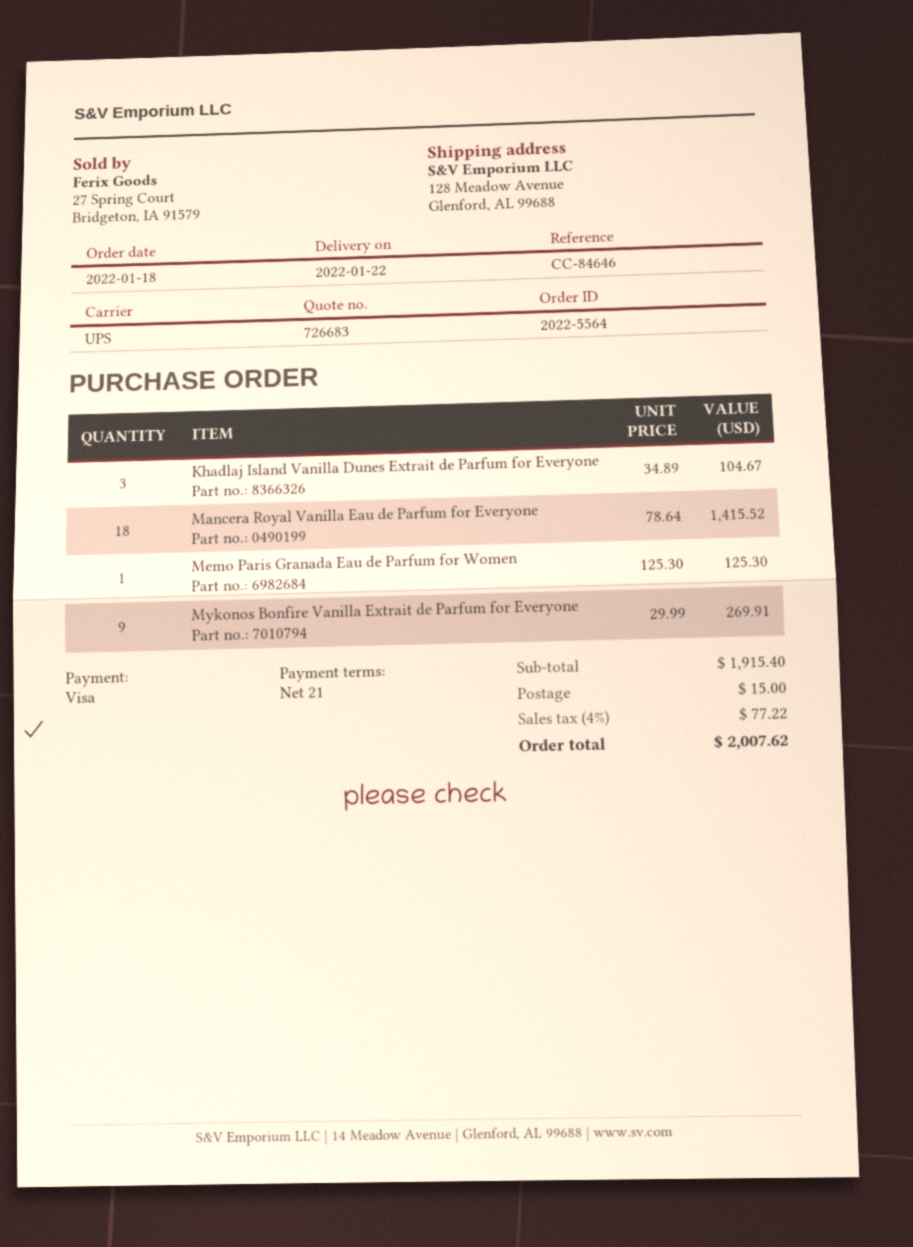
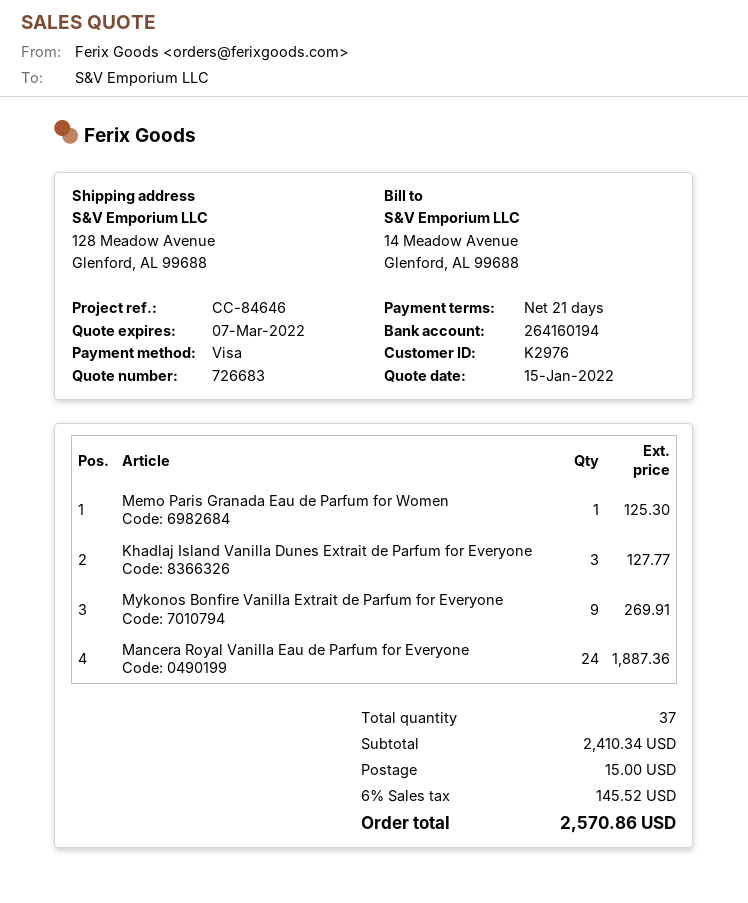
Khadlaj Island Vanilla Dunes Extrait de Parfum for Everyone: 3 for 104.67 -> 3 for 127.77
Mancera Royal Vanilla Eau de Parfum for Everyone: 18 for 1415.52 -> 24 for 1887.36
subtotal: 1915.40 -> 2410.34
tax: 4% = 77.22 -> 6% = 145.52
total: 2007.62 -> 2570.86

